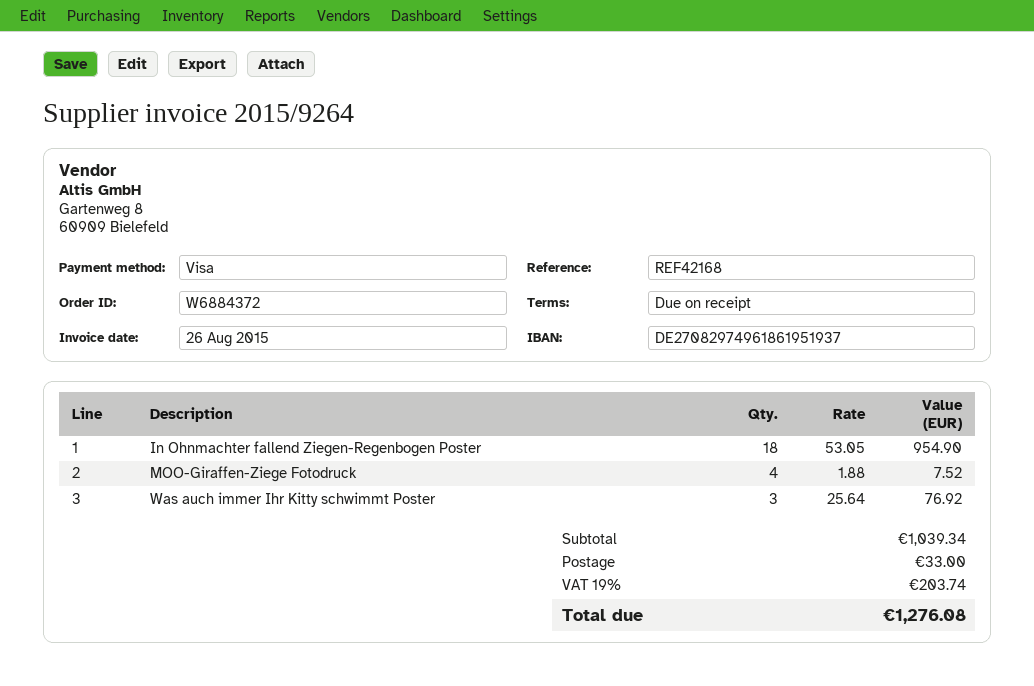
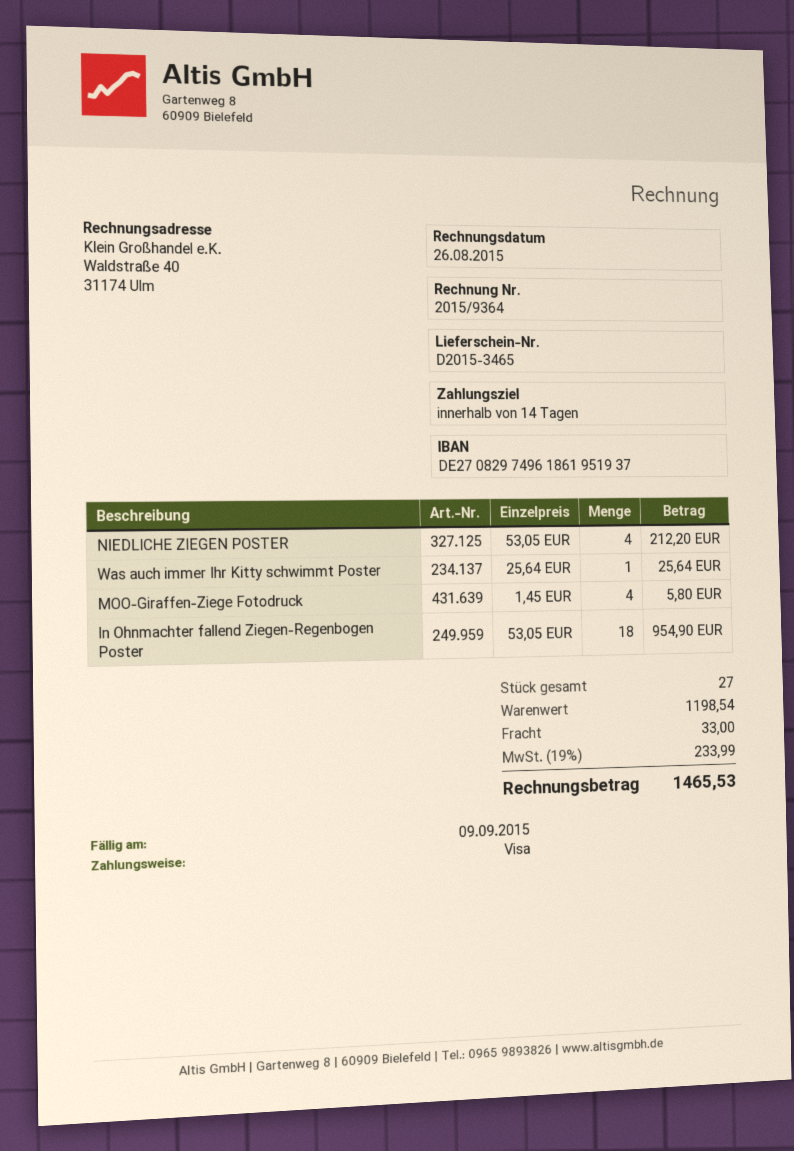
invoice number: 2015/9264 -> 2015/9364
payment terms: on receipt -> 14 days
MOO-Giraffen-Ziege Fotodruck: 4 x 1.88 = 7.52 -> 4 x 1.45 = 5.80
Was auch immer Ihr Kitty schwimmt Poster: 3 x 25.64 = 76.92 -> 1 x 25.64 = 25.64
NIEDLICHE ZIEGEN POSTER: none -> 4 x 53.05 = 212.20
subtotal: 1039.34 -> 1198.54
tax: 19% = 203.74 -> 19% = 233.99
total: 1276.08 -> 1465.53

